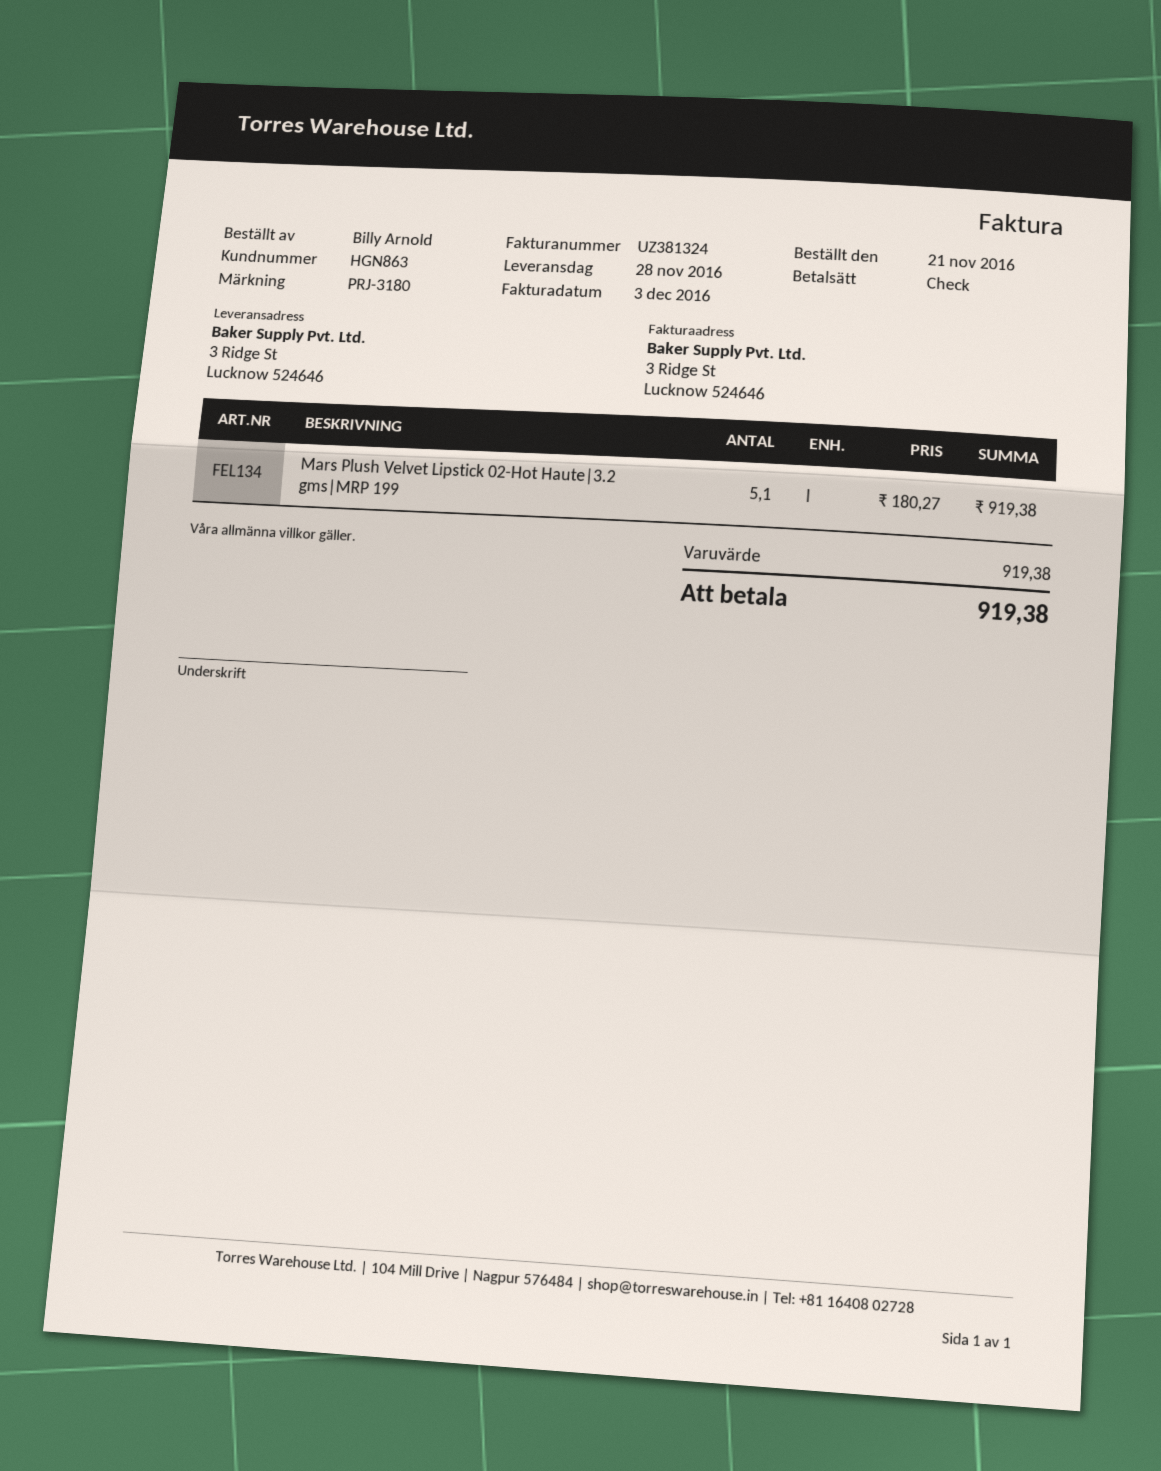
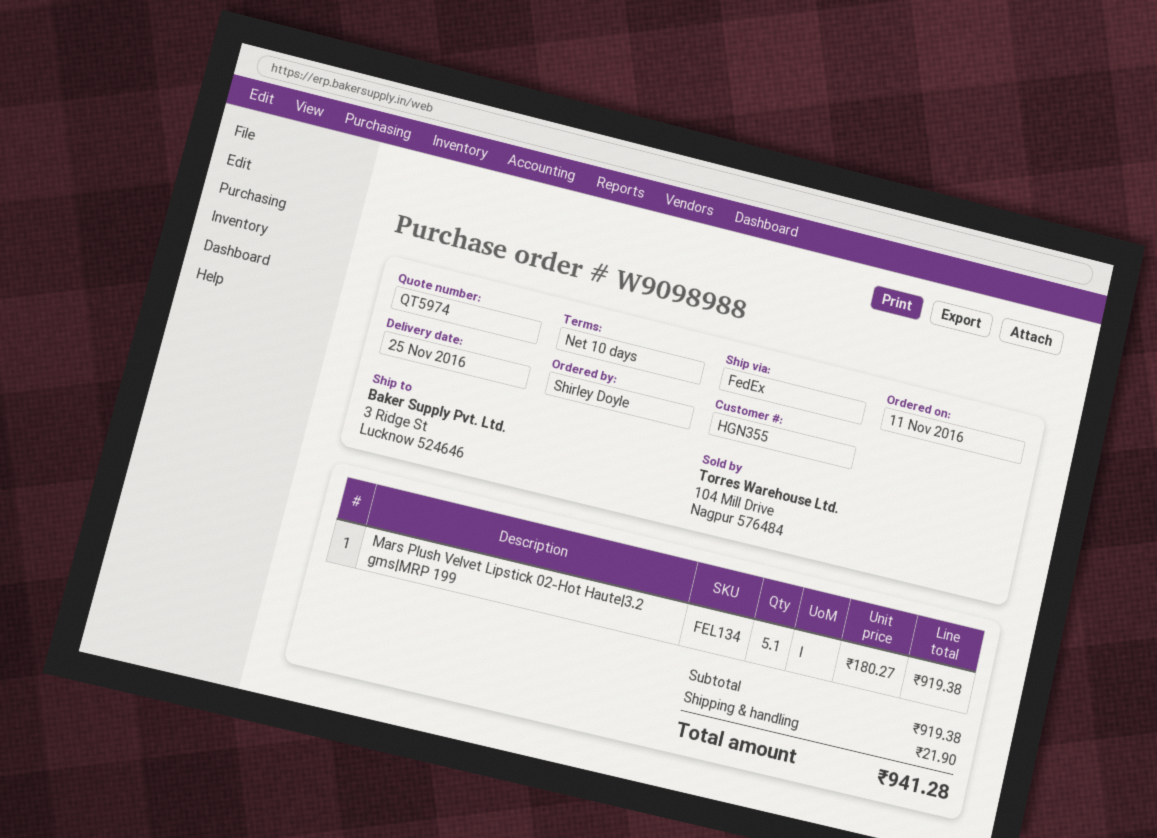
order date: 2016-11-21 -> 2016-11-11
delivery date: 2016-11-28 -> 2016-11-25
customer number: HGN863 -> HGN355
ordered by: Billy Arnold -> Shirley Doyle
shipping: none -> 21.90
total: 919.38 -> 941.28

